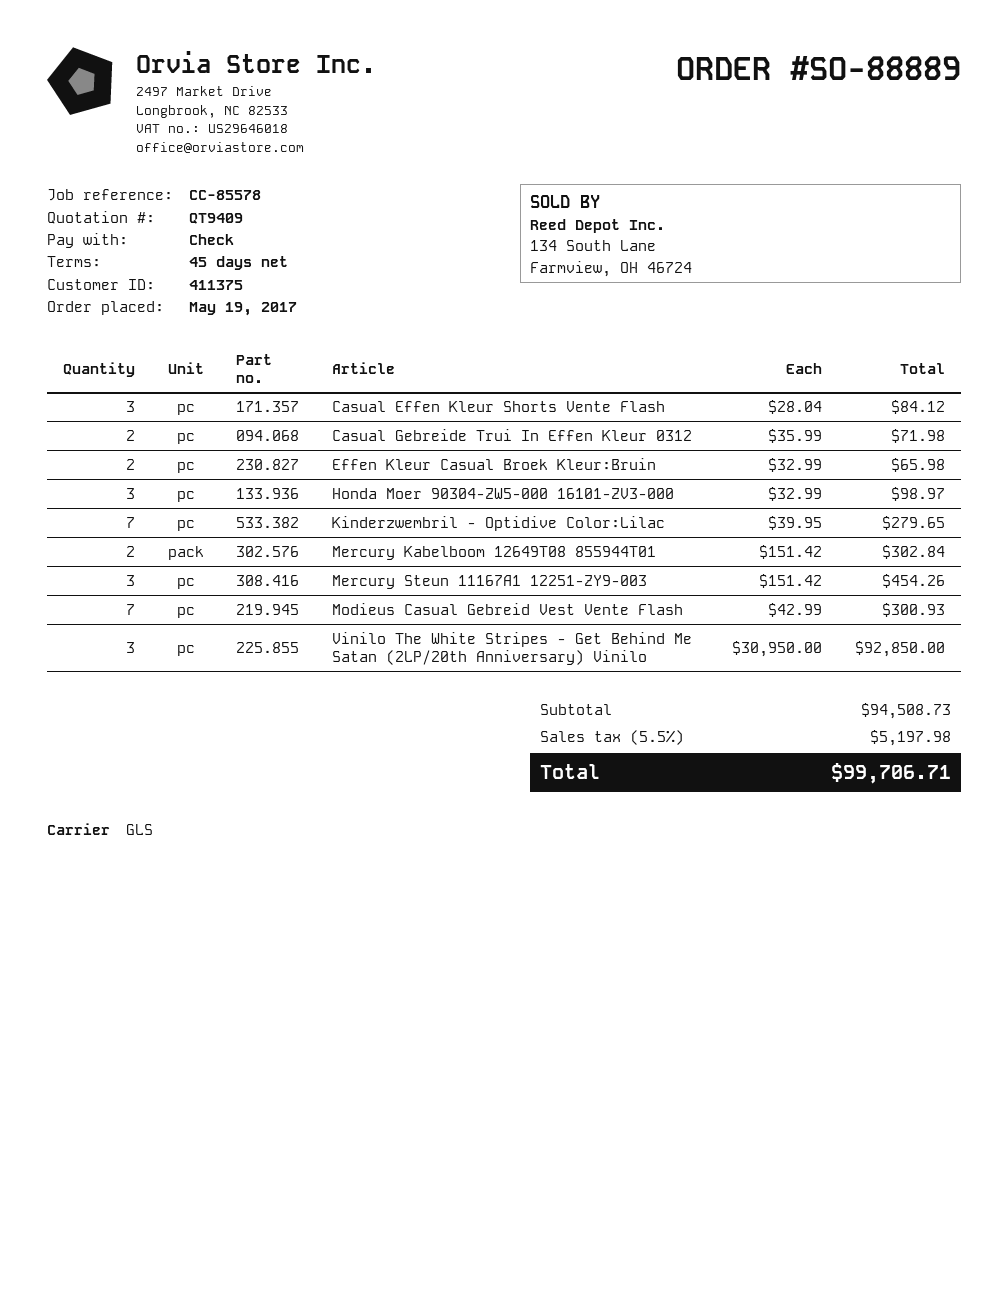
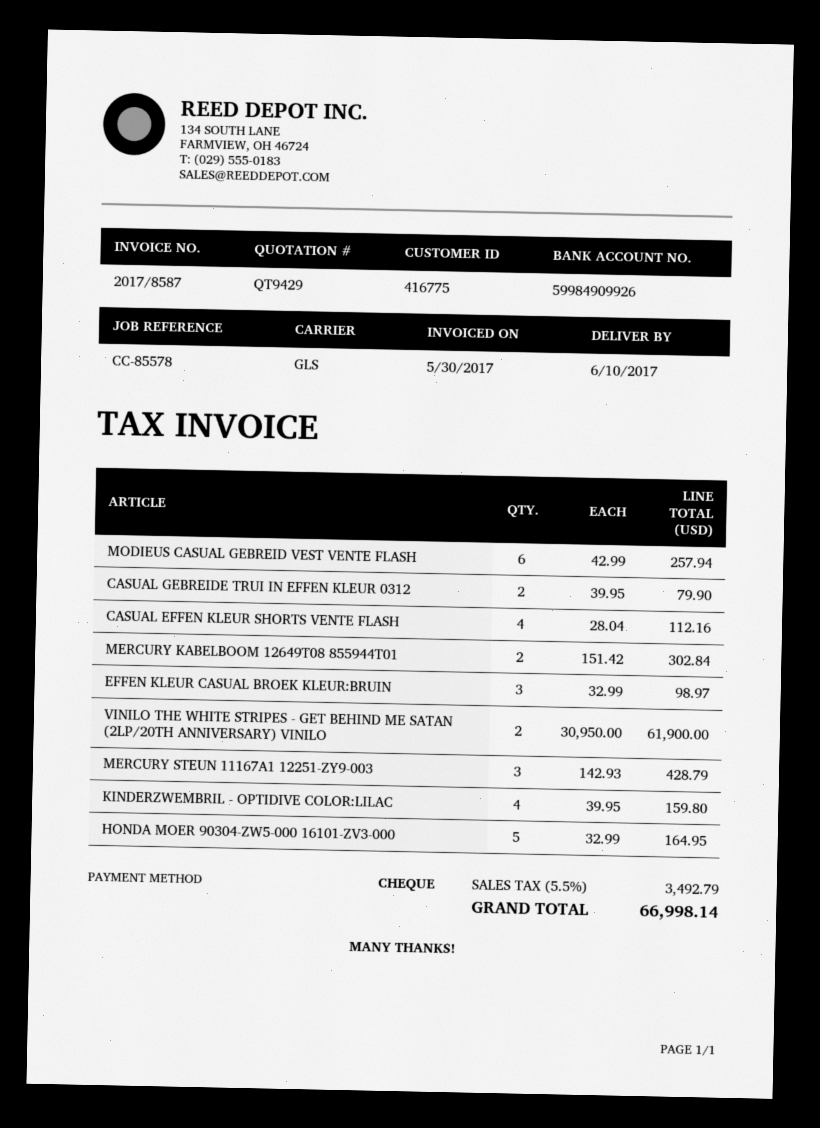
quote number: QT9409 -> QT9429
customer number: 411375 -> 416775
Casual Effen Kleur Shorts Vente Flash: 3 x 28.04 = 84.12 -> 4 x 28.04 = 112.16
Casual Gebreide Trui In Effen Kleur 0312: 2 x 35.99 = 71.98 -> 2 x 39.95 = 79.90
Effen Kleur Casual Broek Kleur:Bruin: 2 x 32.99 = 65.98 -> 3 x 32.99 = 98.97
Honda Moer 90304-ZW5-000 16101-ZV3-000: 3 x 32.99 = 98.97 -> 5 x 32.99 = 164.95
Kinderzwembril - Optidive Color:Lilac: 7 x 39.95 = 279.65 -> 4 x 39.95 = 159.80
Mercury Steun 11167A1 12251-ZY9-003: 3 x 151.42 = 454.26 -> 3 x 142.93 = 428.79
Modieus Casual Gebreid Vest Vente Flash: 7 x 42.99 = 300.93 -> 6 x 42.99 = 257.94
Vinilo The White Stripes - Get Behind Me Satan (2LP/20th Anniversary) Vinilo: 3 x 30950.00 = 92850.00 -> 2 x 30950.00 = 61900.00
tax: 5.5% = 5197.98 -> 5.5% = 3492.79
total: 99706.71 -> 66998.14

